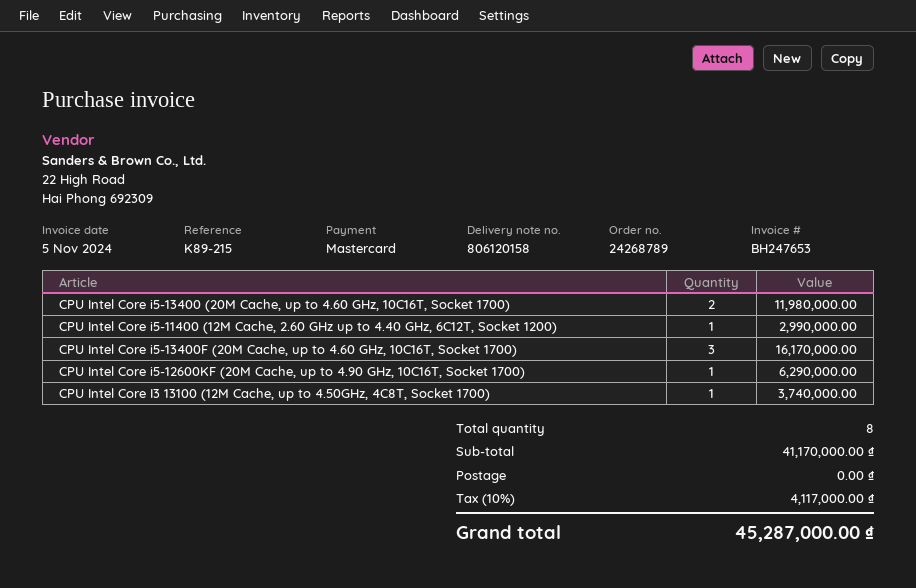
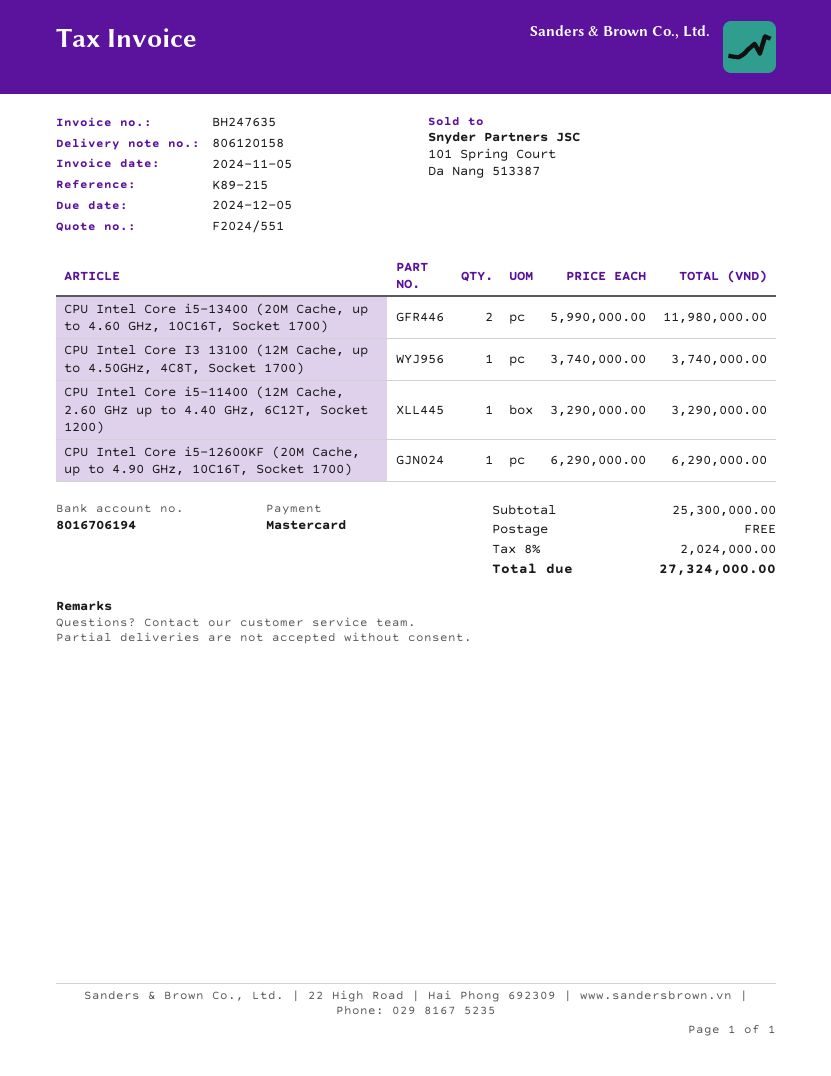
invoice number: BH247653 -> BH247635
CPU Intel Core i5-11400 (12M Cache, 2.60 GHz up to 4.40 GHz, 6C12T, Socket 1200): 1 for 2990000.00 -> 1 for 3290000.00
CPU Intel Core i5-13400F (20M Cache, up to 4.60 GHz, 10C16T, Socket 1700): 3 for 16170000.00 -> none
subtotal: 41170000.00 -> 25300000.00
tax: 10% = 4117000.00 -> 8% = 2024000.00
total: 45287000.00 -> 27324000.00

